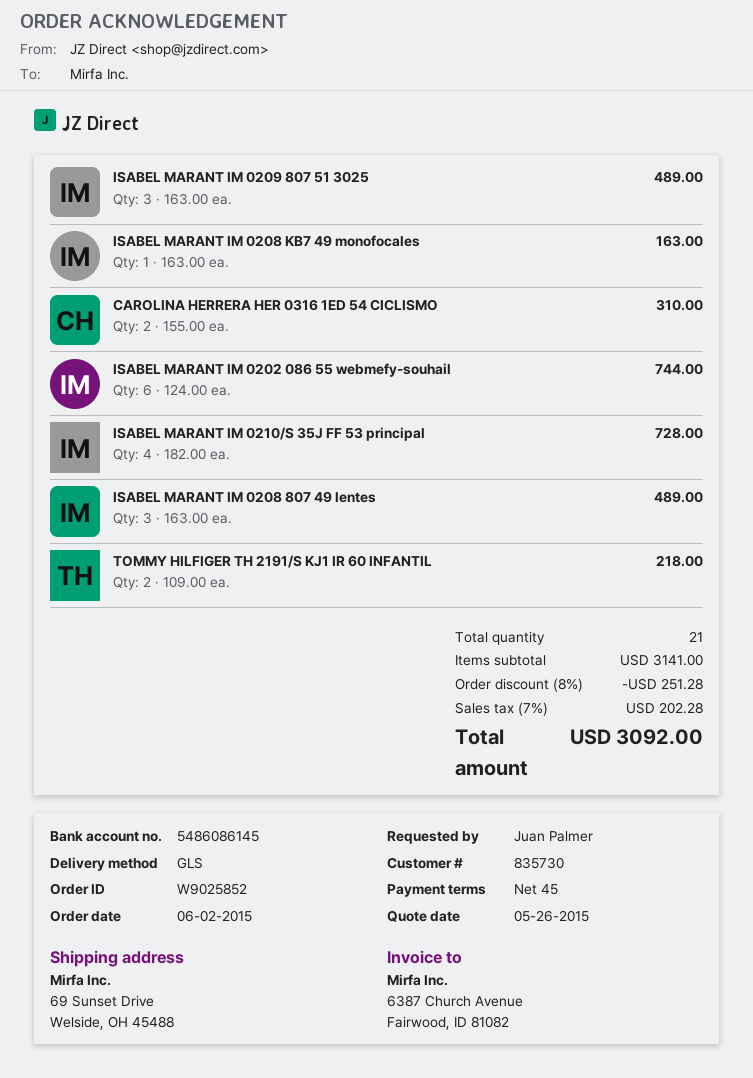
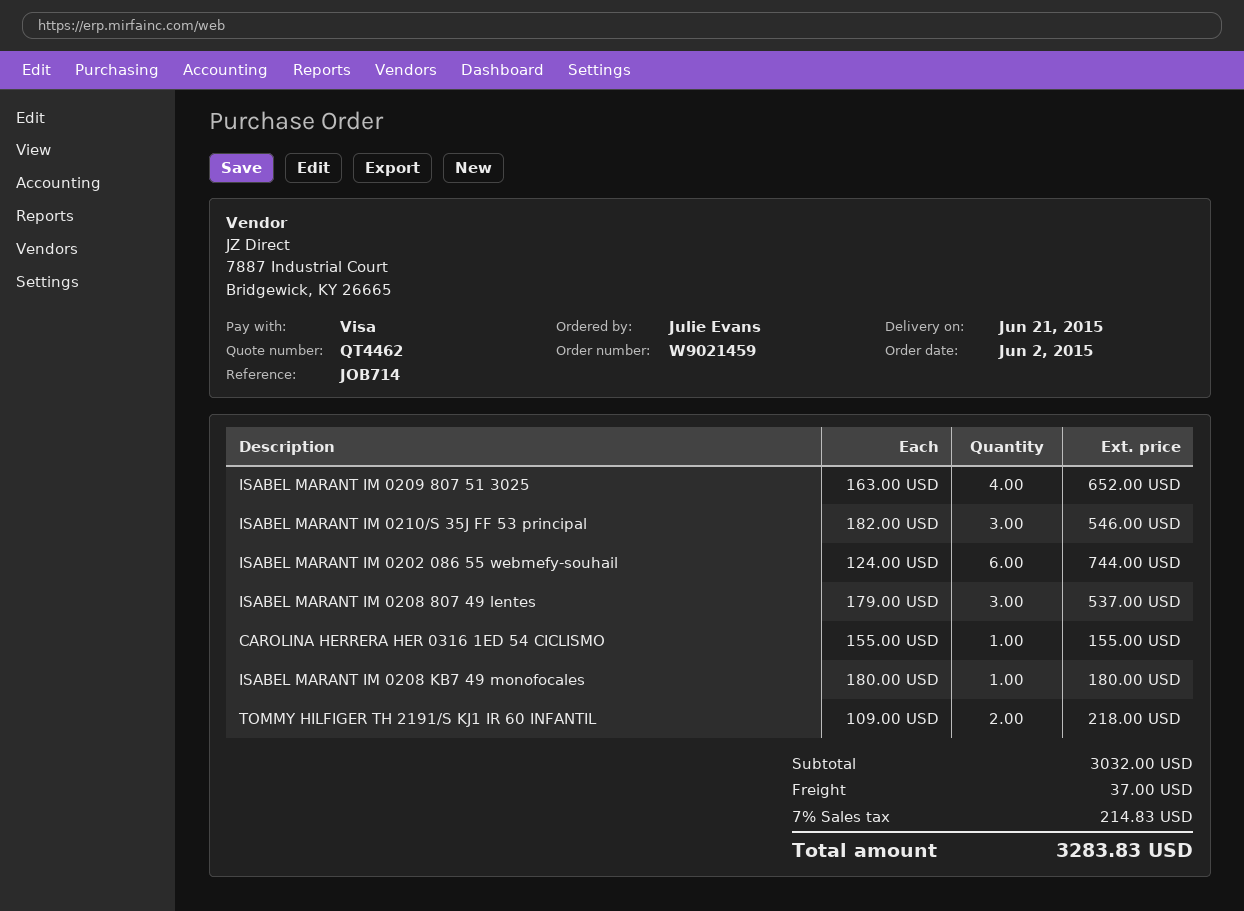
order number: W9025852 -> W9021459
ordered by: Juan Palmer -> Julie Evans
ISABEL MARANT IM 0209 807 51 3025: 3 x 163.00 = 489.00 -> 4 x 163.00 = 652.00
ISABEL MARANT IM 0208 KB7 49 monofocales: 1 x 163.00 = 163.00 -> 1 x 180.00 = 180.00
CAROLINA HERRERA HER 0316 1ED 54 CICLISMO: 2 x 155.00 = 310.00 -> 1 x 155.00 = 155.00
ISABEL MARANT IM 0210/S 35J FF 53 principal: 4 x 182.00 = 728.00 -> 3 x 182.00 = 546.00
ISABEL MARANT IM 0208 807 49 lentes: 3 x 163.00 = 489.00 -> 3 x 179.00 = 537.00
subtotal: 3141.00 -> 3032.00
discount: 8% = 251.28 -> none
shipping: none -> 37.00
tax: 7% = 202.28 -> 7% = 214.83
total: 3092.00 -> 3283.83

